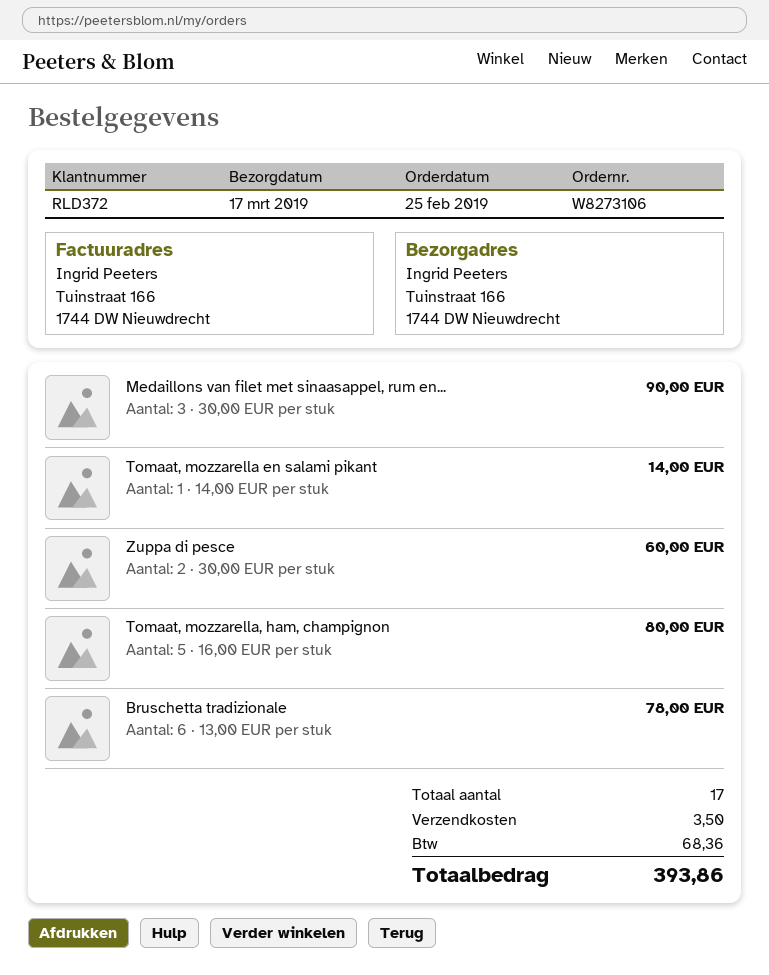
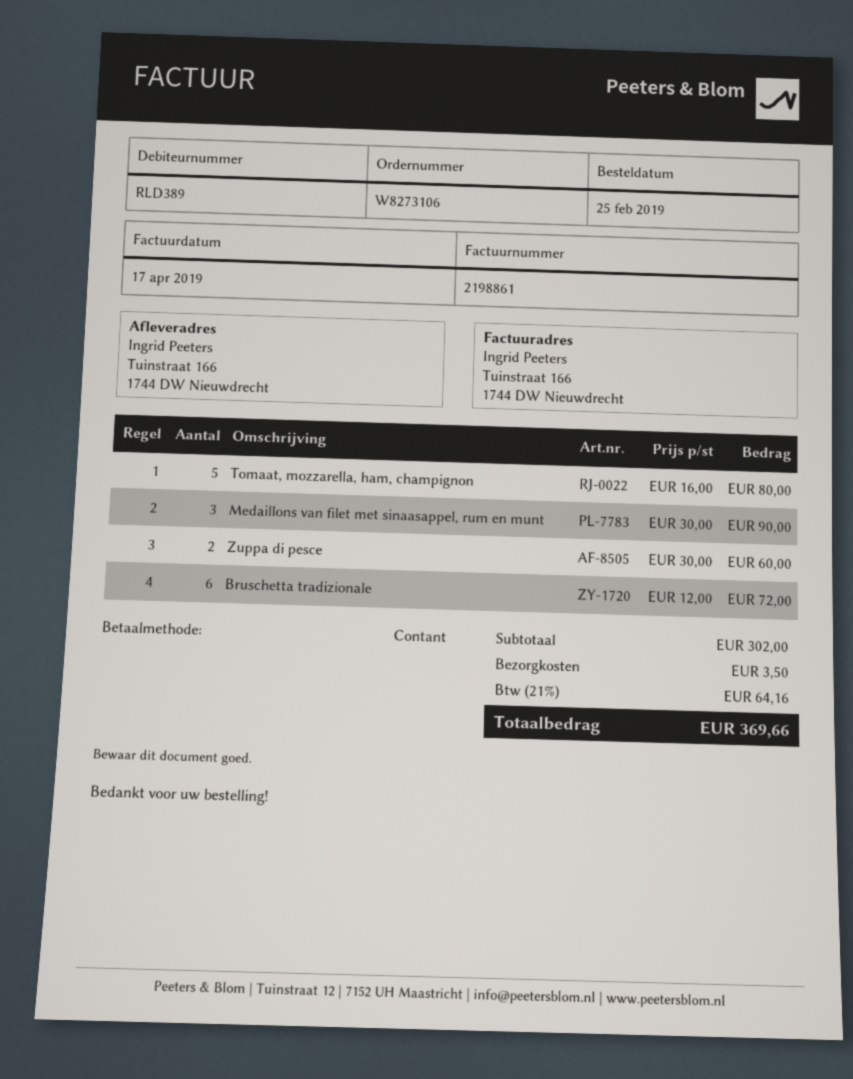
customer number: RLD372 -> RLD389
Tomaat, mozzarella en salami pikant: 1 x 14.00 = 14.00 -> none
Bruschetta tradizionale: 6 x 13.00 = 78.00 -> 6 x 12.00 = 72.00
tax: 68.36 -> 64.16
total: 393.86 -> 369.66

